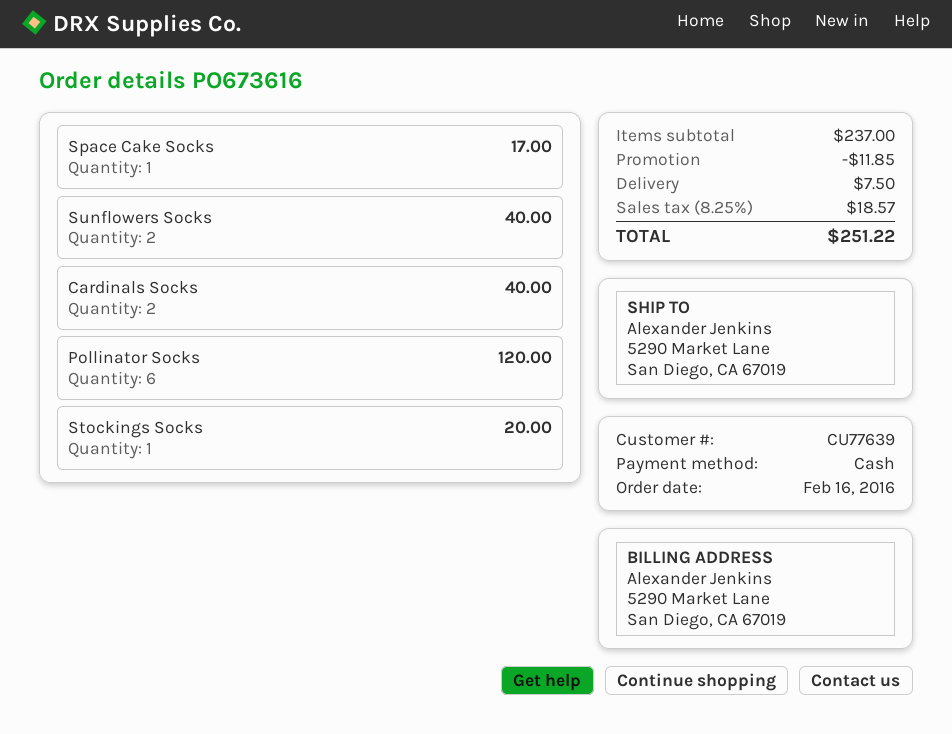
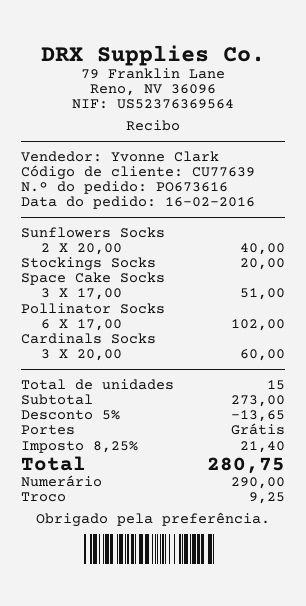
Space Cake Socks: 1 for 17.00 -> 3 for 51.00
Cardinals Socks: 2 for 40.00 -> 3 for 60.00
Pollinator Socks: 6 for 120.00 -> 6 for 102.00
subtotal: 237.00 -> 273.00
discount: 11.85 -> 13.65
shipping: 7.50 -> 0.00
tax: 8.25% = 18.57 -> 8.25% = 21.40
total: 251.22 -> 280.75

